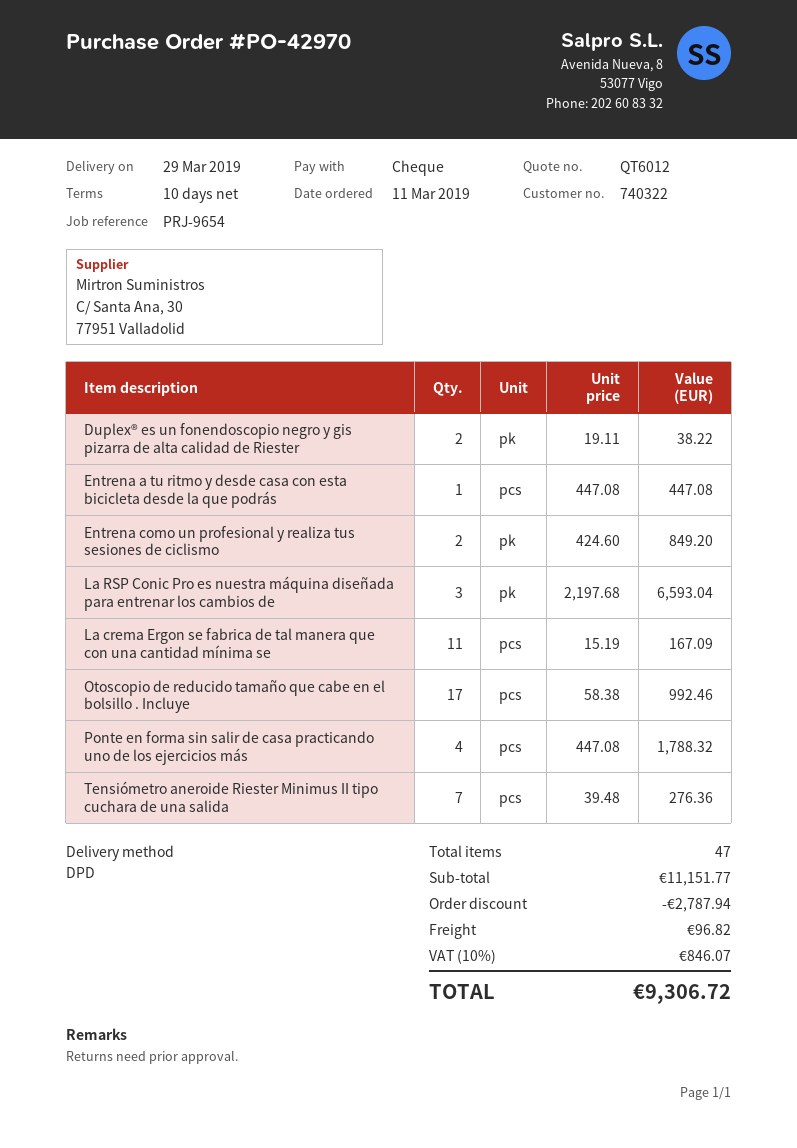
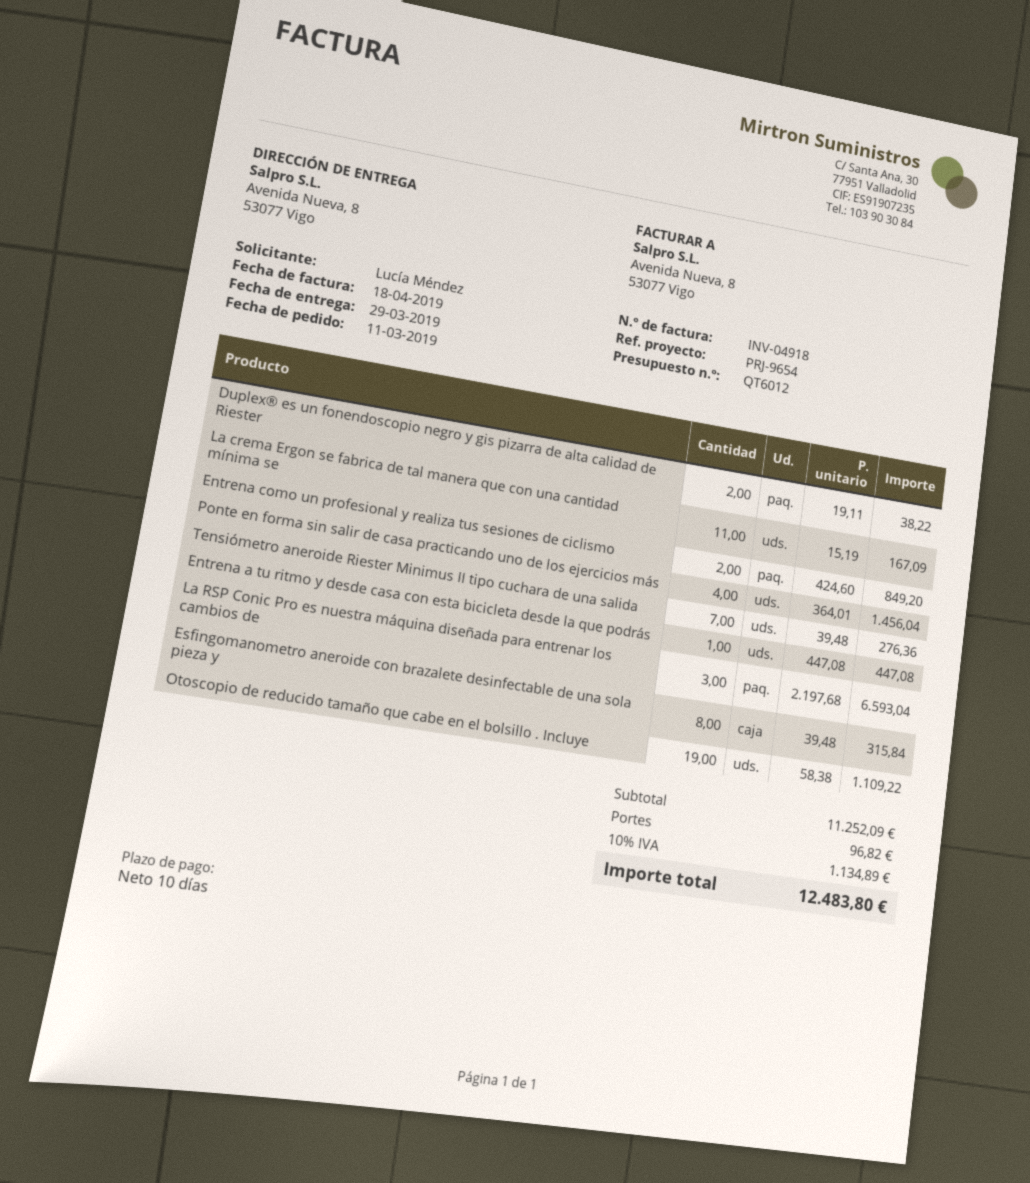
Otoscopio de reducido tamaño que cabe en el bolsillo . Incluye: 17 x 58.38 = 992.46 -> 19 x 58.38 = 1109.22
Ponte en forma sin salir de casa practicando uno de los ejercicios más: 4 x 447.08 = 1788.32 -> 4 x 364.01 = 1456.04
Esfingomanometro aneroide con brazalete desinfectable de una sola pieza y: none -> 8 x 39.48 = 315.84
subtotal: 11151.77 -> 11252.09
discount: 2787.94 -> none
tax: 10% = 846.07 -> 10% = 1134.89
total: 9306.72 -> 12483.80

